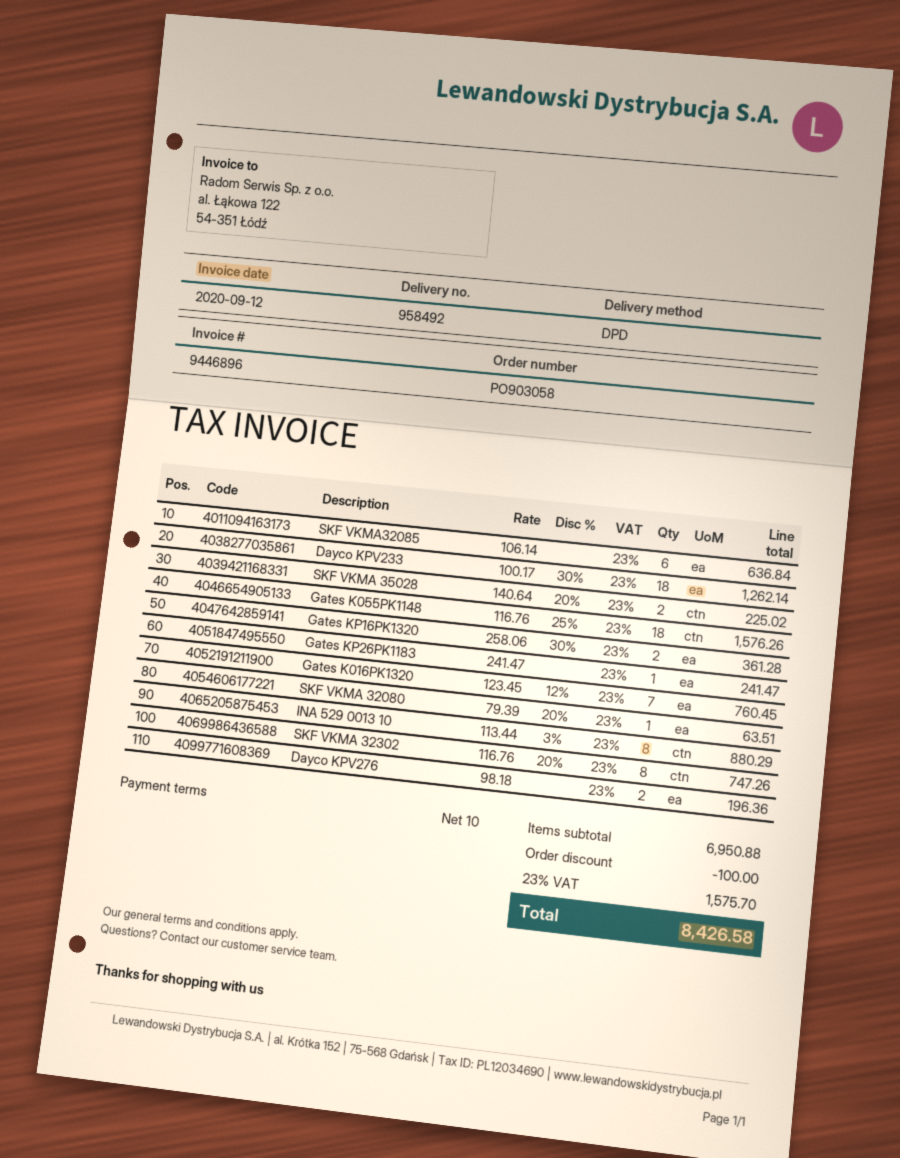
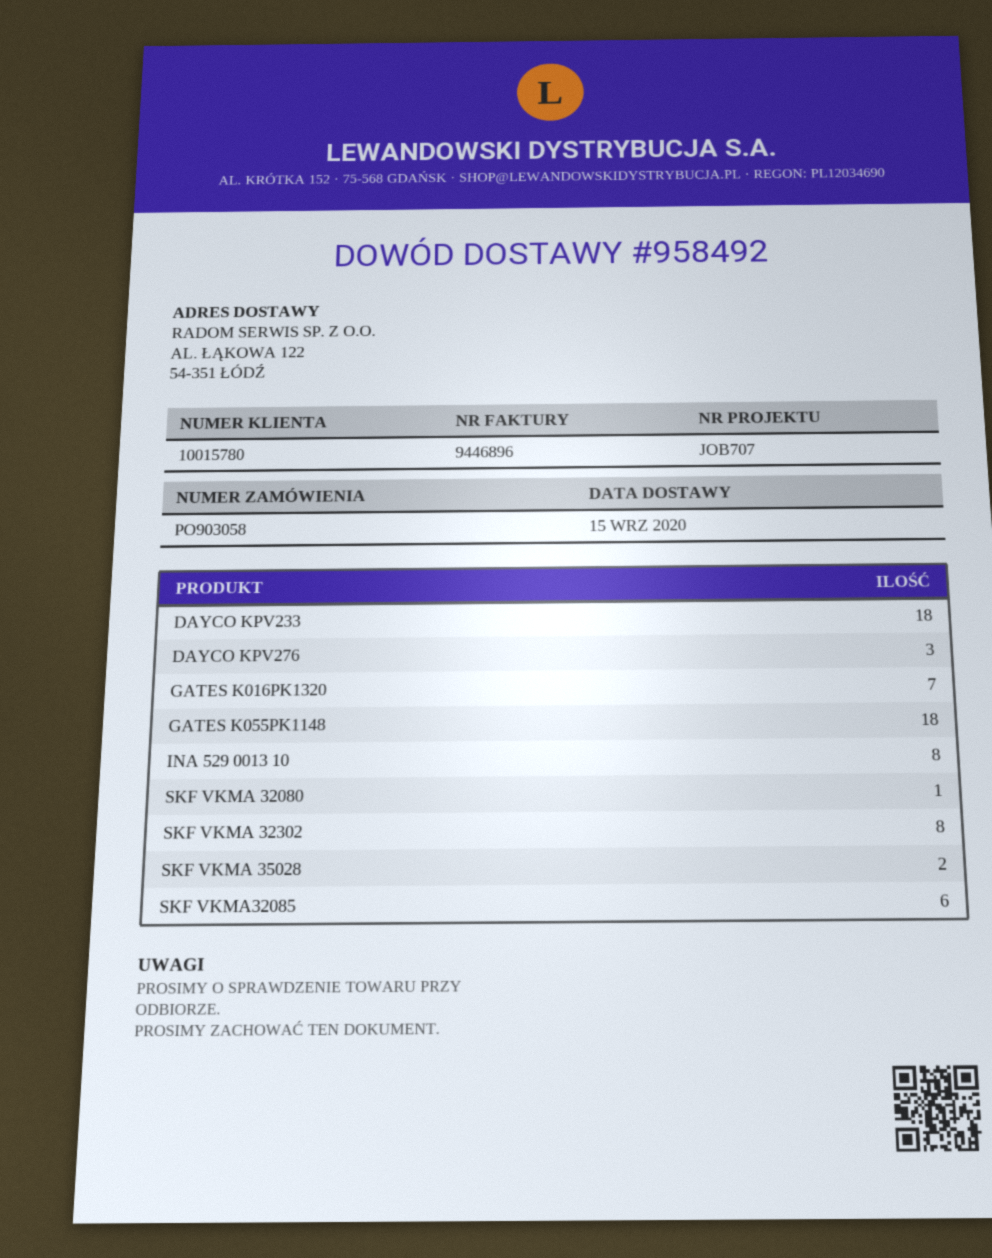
Gates KP16PK1320: 2 -> none
Gates KP26PK1183: 1 -> none
Dayco KPV276: 2 -> 3

